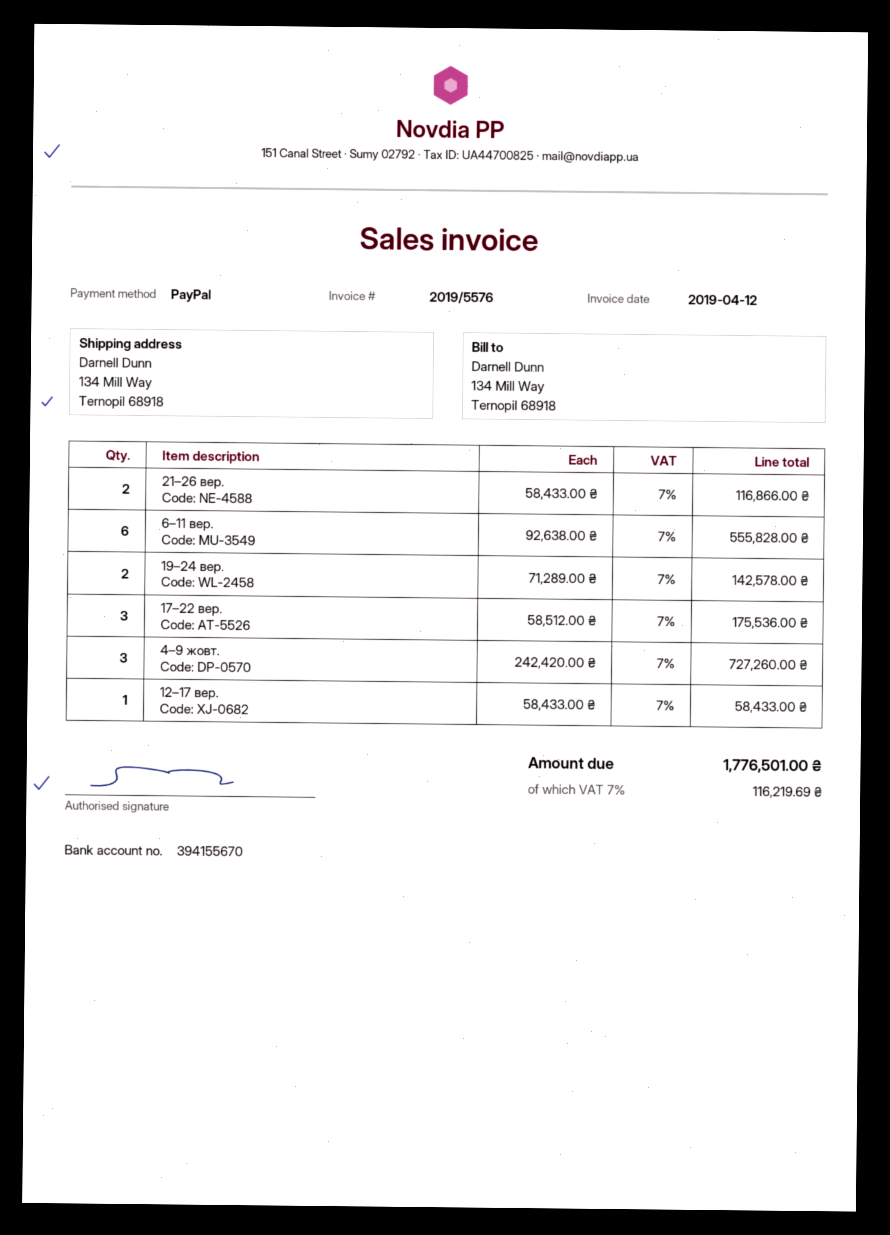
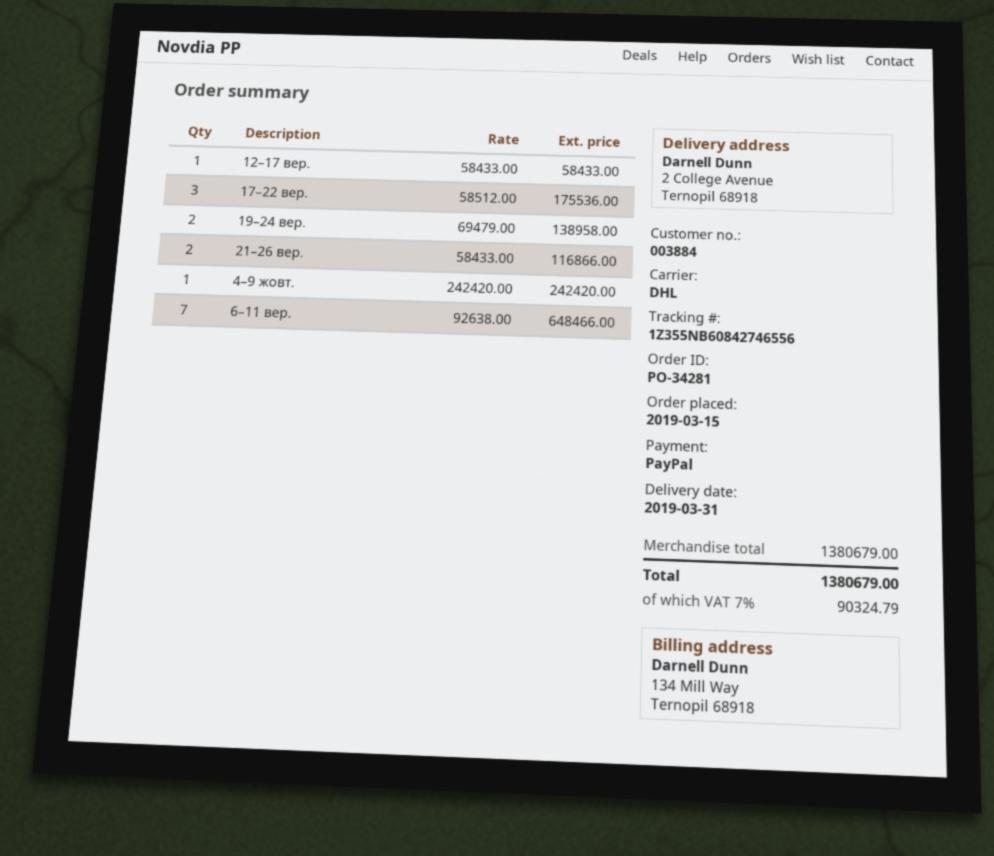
ship to: 134 Mill Way, Ternopil 68918 -> 2 College Avenue, Ternopil 68918
6–11 вер.: 6 x 92638.00 = 555828.00 -> 7 x 92638.00 = 648466.00
19–24 вер.: 2 x 71289.00 = 142578.00 -> 2 x 69479.00 = 138958.00
4–9 жовт.: 3 x 242420.00 = 727260.00 -> 1 x 242420.00 = 242420.00
tax: 7% = 116219.69 -> 7% = 90324.79
total: 1776501.00 -> 1380679.00

